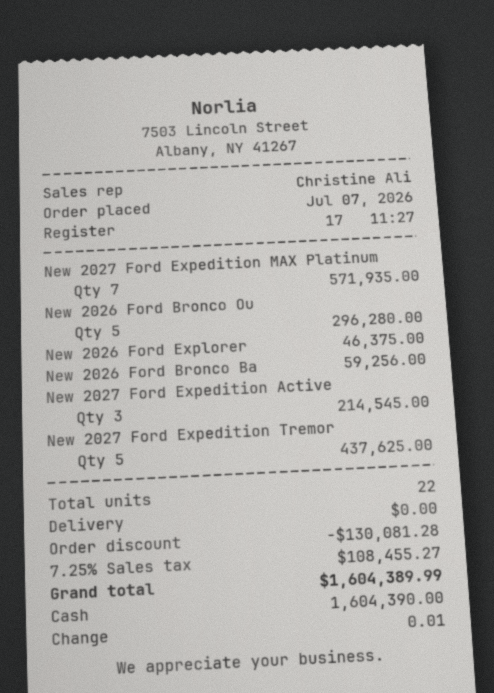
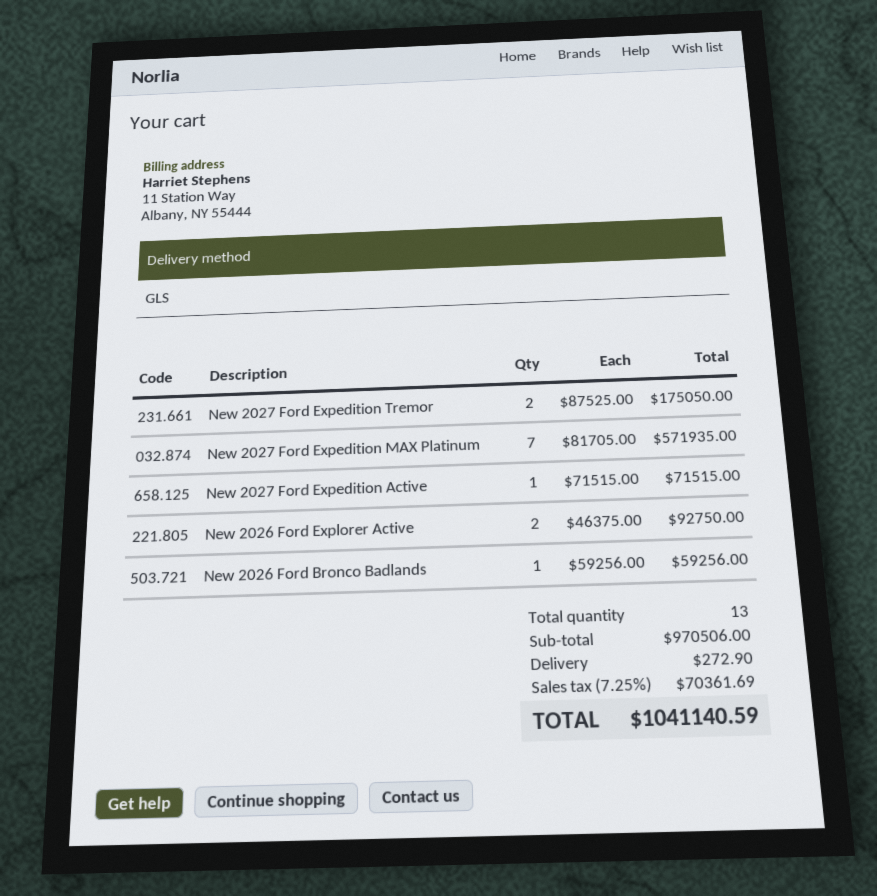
New 2026 Ford Bronco Ou: 5 for 296280.00 -> none
New 2026 Ford Explorer: 1 for 46375.00 -> 2 for 92750.00
New 2027 Ford Expedition Active: 3 for 214545.00 -> 1 for 71515.00
New 2027 Ford Expedition Tremor: 5 for 437625.00 -> 2 for 175050.00
total quantity: 22 -> 13
discount: 130081.28 -> none
shipping: 0.00 -> 272.90
tax: 7.25% = 108455.27 -> 7.25% = 70361.69
total: 1604389.99 -> 1041140.59

